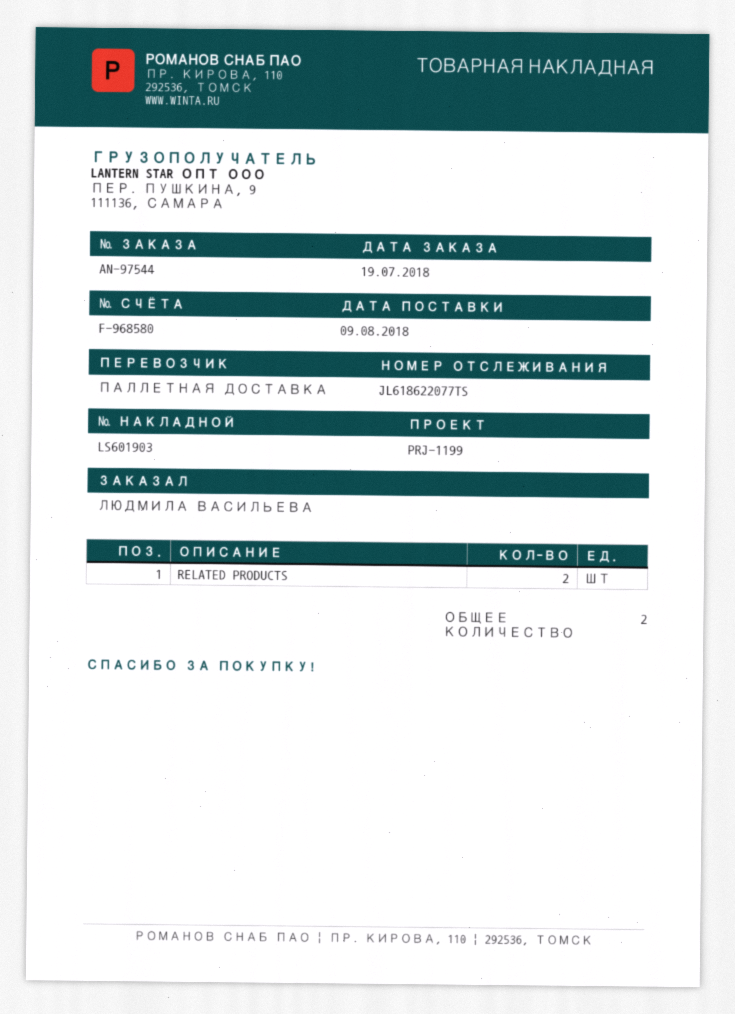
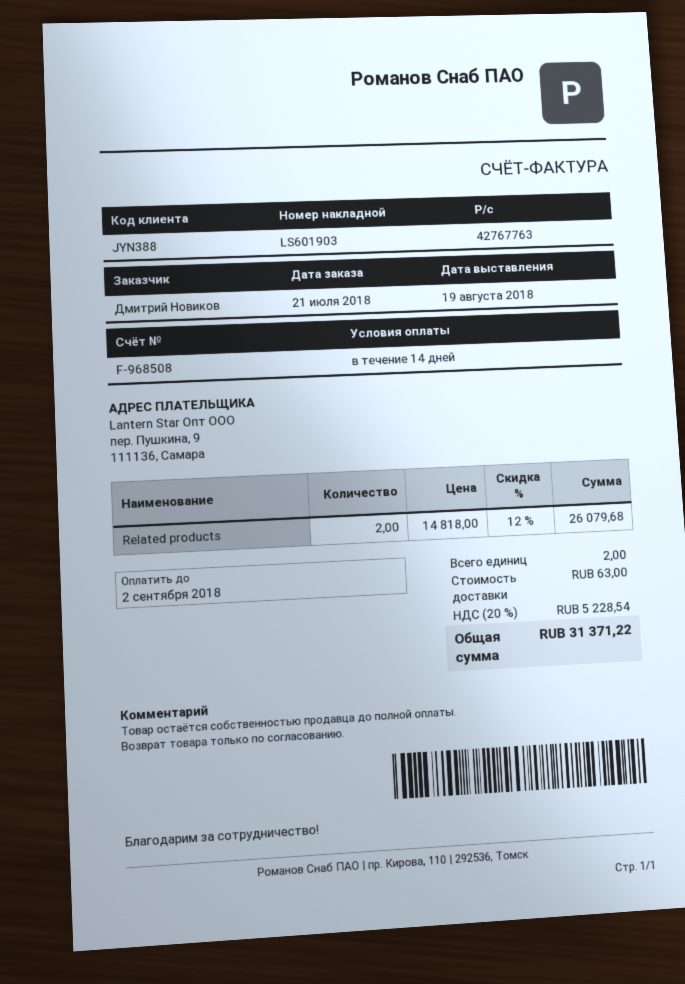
order date: 2018-07-19 -> 2018-07-21
invoice number: F-968580 -> F-968508
ordered by: ЛЮДМИЛА ВАСИЛЬЕВА -> Дмитрий Новиков

